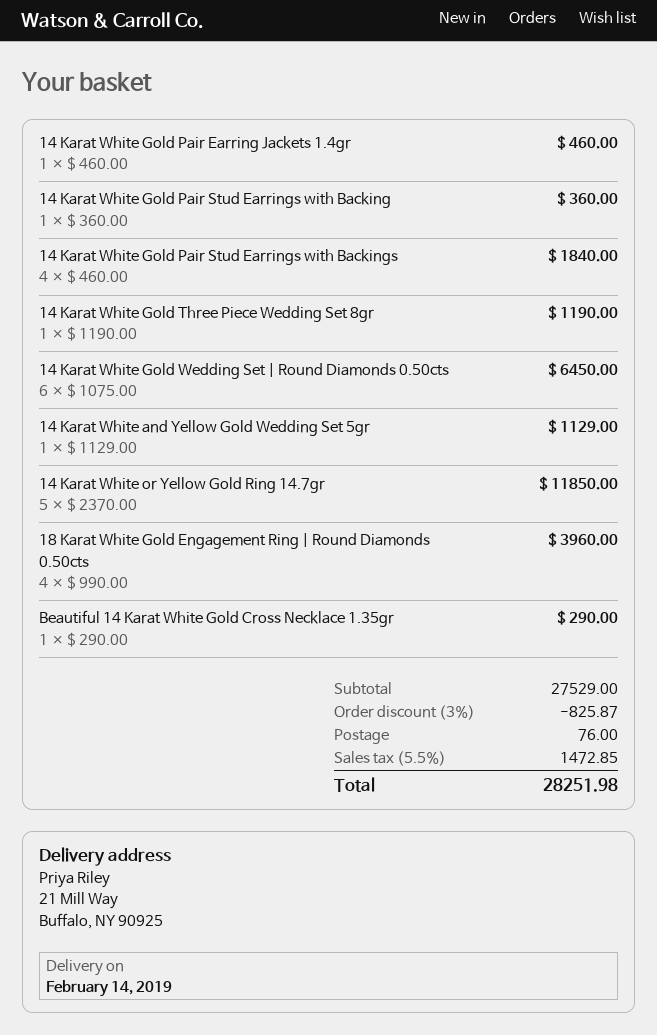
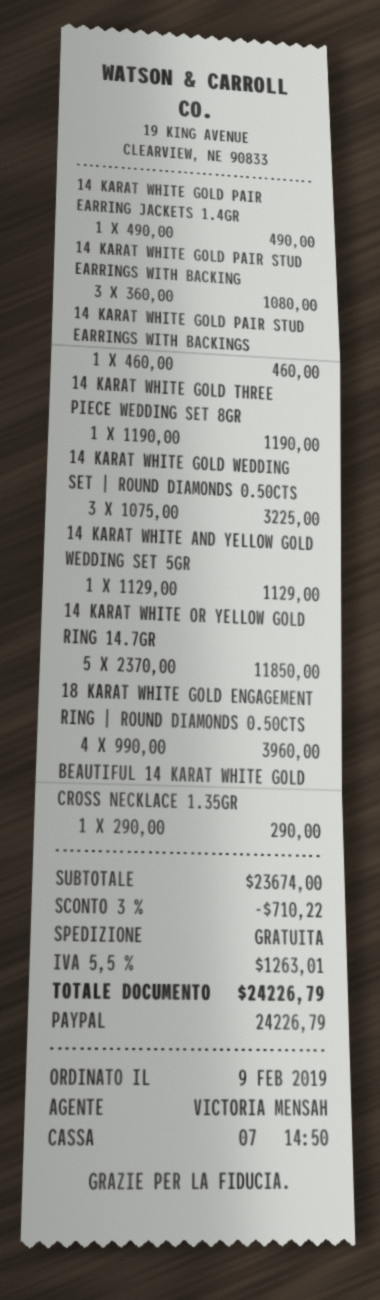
14 Karat White Gold Pair Earring Jackets 1.4gr: 1 x 460.00 = 460.00 -> 1 x 490.00 = 490.00
14 Karat White Gold Pair Stud Earrings with Backing: 1 x 360.00 = 360.00 -> 3 x 360.00 = 1080.00
14 Karat White Gold Pair Stud Earrings with Backings: 4 x 460.00 = 1840.00 -> 1 x 460.00 = 460.00
14 Karat White Gold Wedding Set | Round Diamonds 0.50cts: 6 x 1075.00 = 6450.00 -> 3 x 1075.00 = 3225.00
subtotal: 27529.00 -> 23674.00
discount: 3% = 825.87 -> 3% = 710.22
shipping: 76.00 -> 0.00
tax: 5.5% = 1472.85 -> 5.5% = 1263.01
total: 28251.98 -> 24226.79

